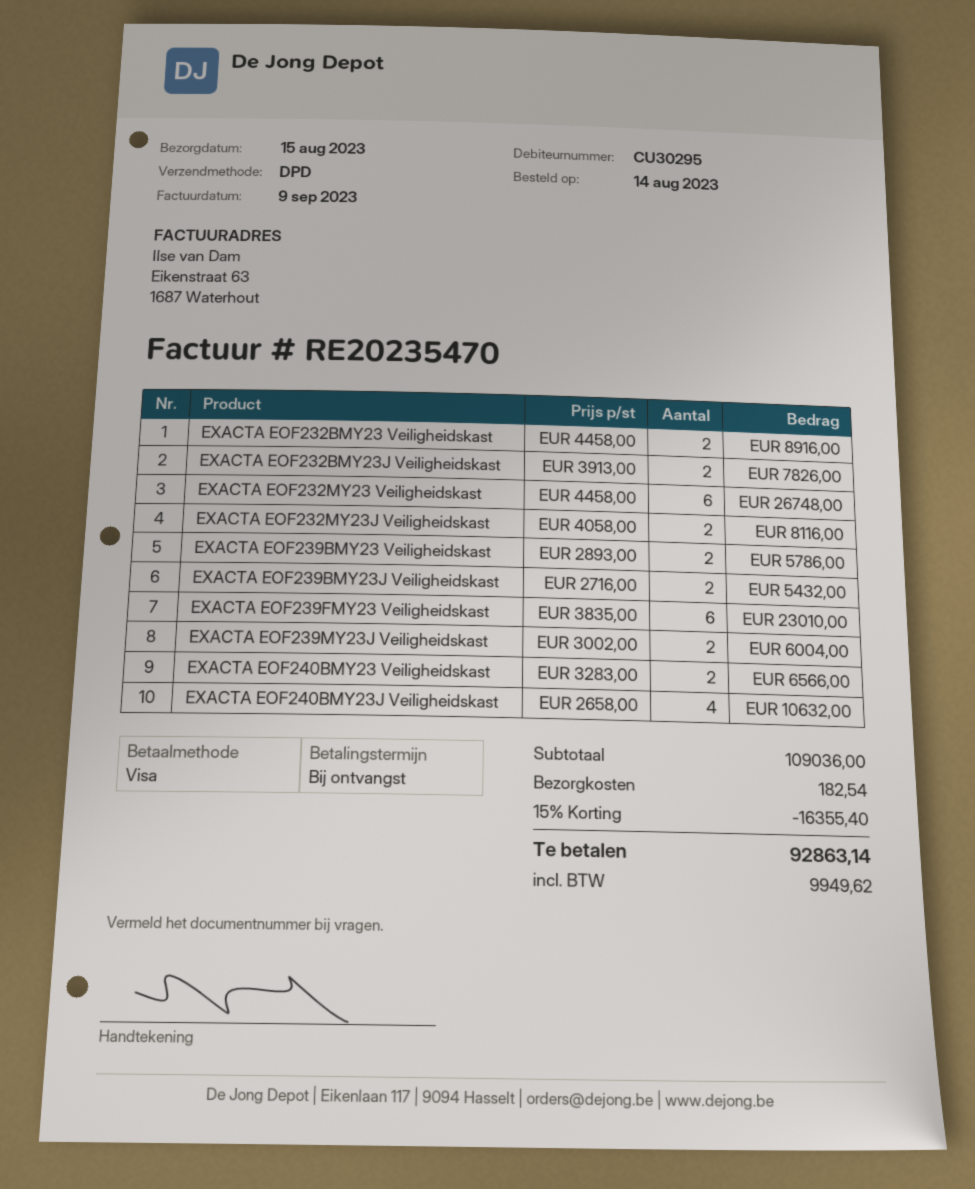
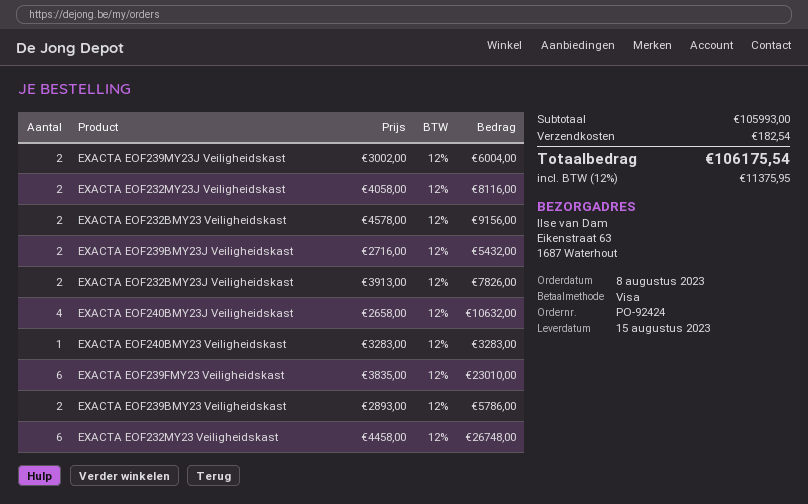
order date: 2023-08-14 -> 2023-08-08
EXACTA EOF232BMY23 Veiligheidskast: 2 x 4458.00 = 8916.00 -> 2 x 4578.00 = 9156.00
EXACTA EOF240BMY23 Veiligheidskast: 2 x 3283.00 = 6566.00 -> 1 x 3283.00 = 3283.00
subtotal: 109036.00 -> 105993.00
discount: 15% = 16355.40 -> none
tax: 9949.62 -> 11375.95
total: 92863.14 -> 106175.54

